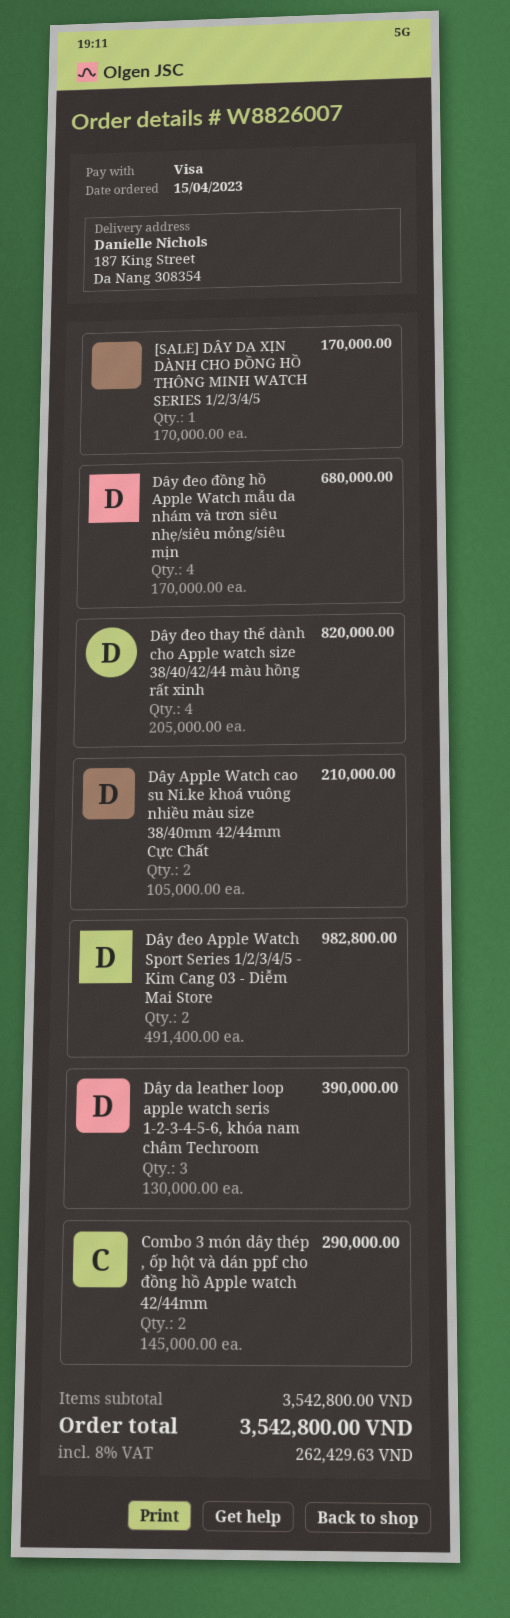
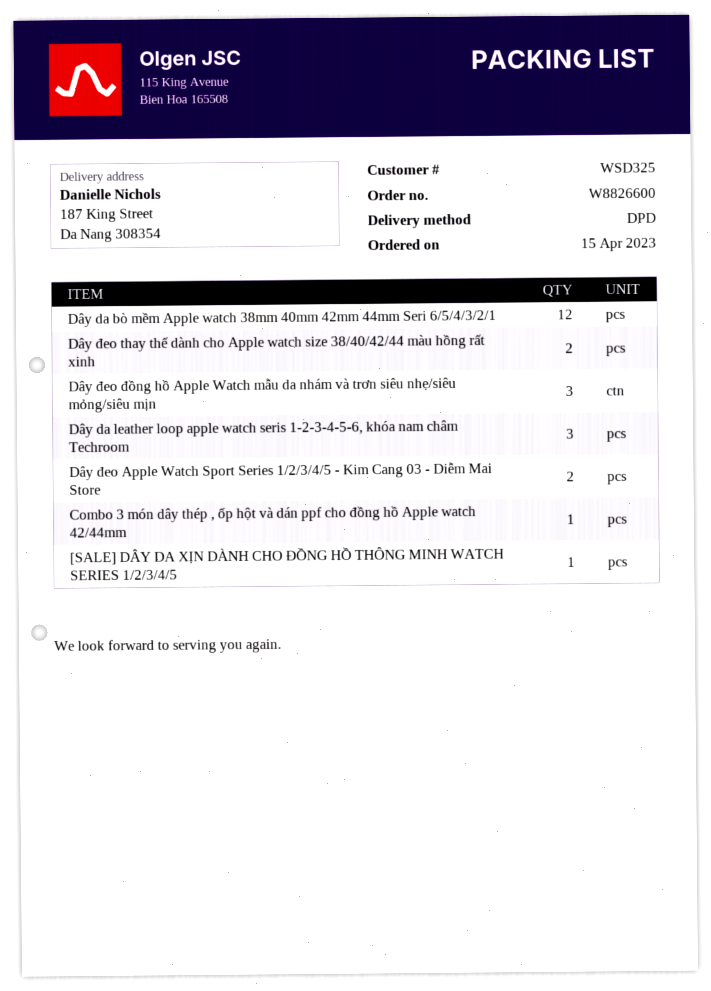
order number: W8826007 -> W8826600
Dây đeo đồng hồ Apple Watch mẫu da nhám và trơn siêu nhẹ/siêu mỏng/siêu mịn: 4 -> 3
Dây đeo thay thế dành cho Apple watch size 38/40/42/44 màu hồng rất xinh: 4 -> 2
Dây Apple Watch cao su Ni.ke khoá vuông nhiều màu size 38/40mm 42/44mm Cực Chất: 2 -> none
Combo 3 món dây thép , ốp hột và dán ppf cho đồng hồ Apple watch 42/44mm: 2 -> 1
Dây da bò mềm Apple watch 38mm 40mm 42mm 44mm Seri 6/5/4/3/2/1: none -> 12

